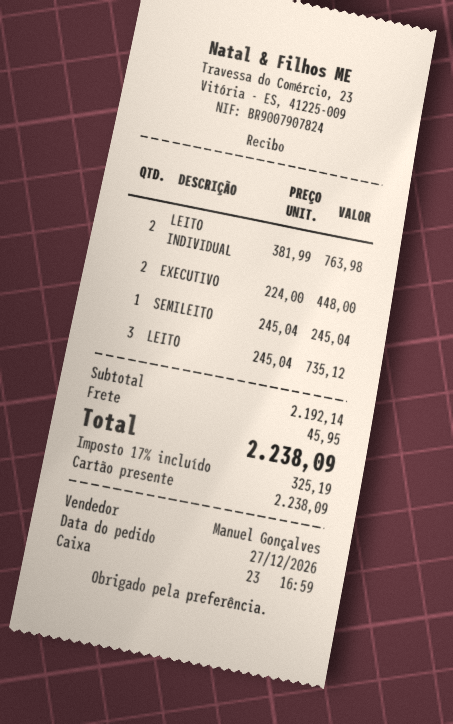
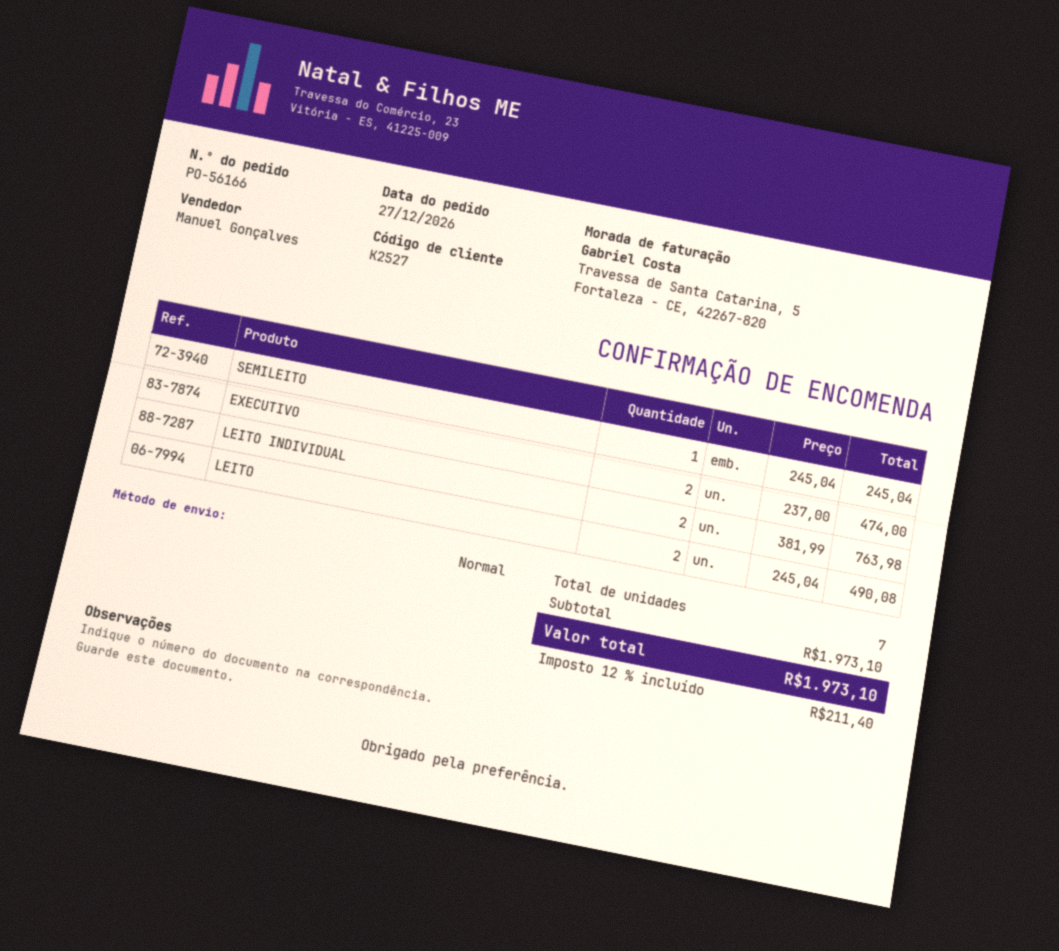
EXECUTIVO: 2 x 224.00 = 448.00 -> 2 x 237.00 = 474.00
LEITO: 3 x 245.04 = 735.12 -> 2 x 245.04 = 490.08
subtotal: 2192.14 -> 1973.10
shipping: 45.95 -> none
tax: 17% = 325.19 -> 12% = 211.40
total: 2238.09 -> 1973.10

